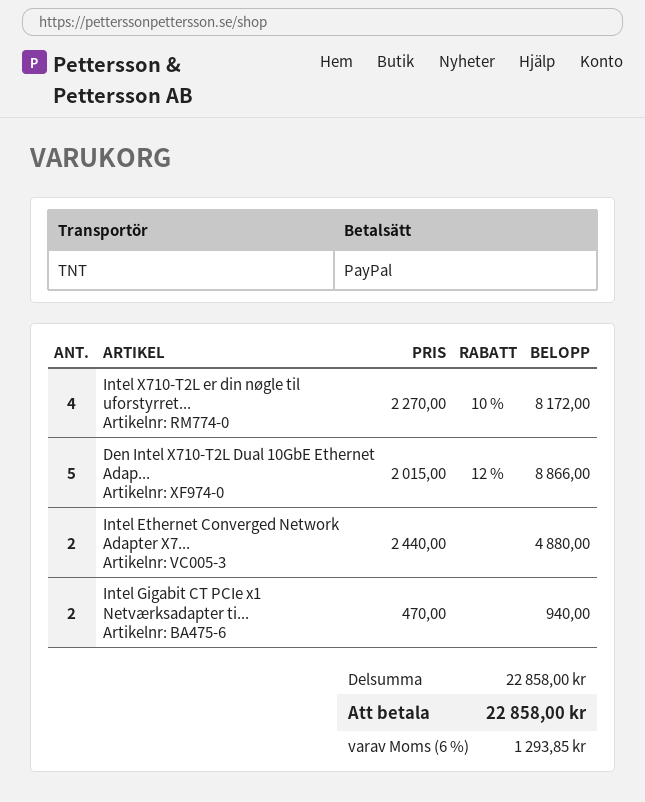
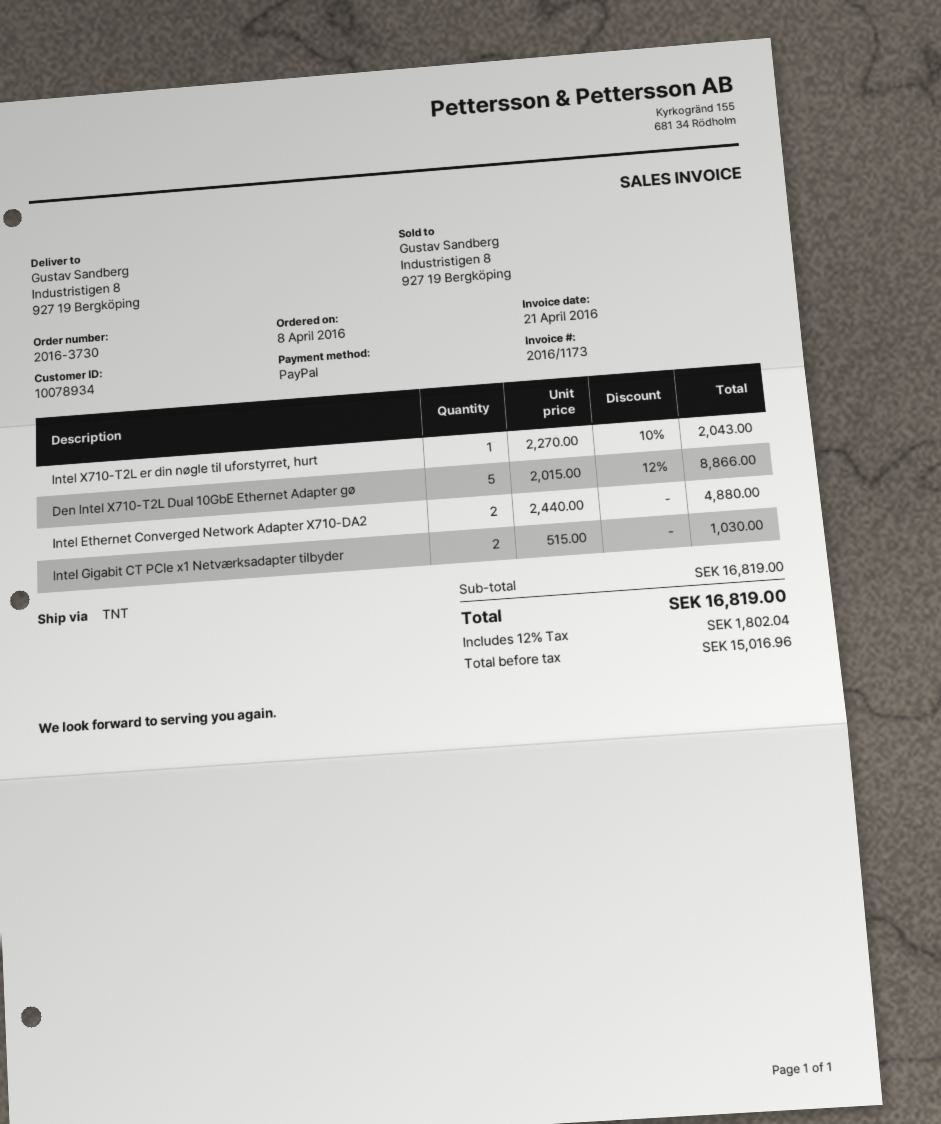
Intel X710-T2L er din nøgle til uforstyrret...: 4 x 2270.00 - 10% = 8172.00 -> 1 x 2270.00 - 10% = 2043.00
Intel Gigabit CT PCIe x1 Netværksadapter ti...: 2 x 470.00 = 940.00 -> 2 x 515.00 = 1030.00
subtotal: 22858.00 -> 16819.00
tax: 6% = 1293.85 -> 12% = 1802.04
total: 22858.00 -> 16819.00

